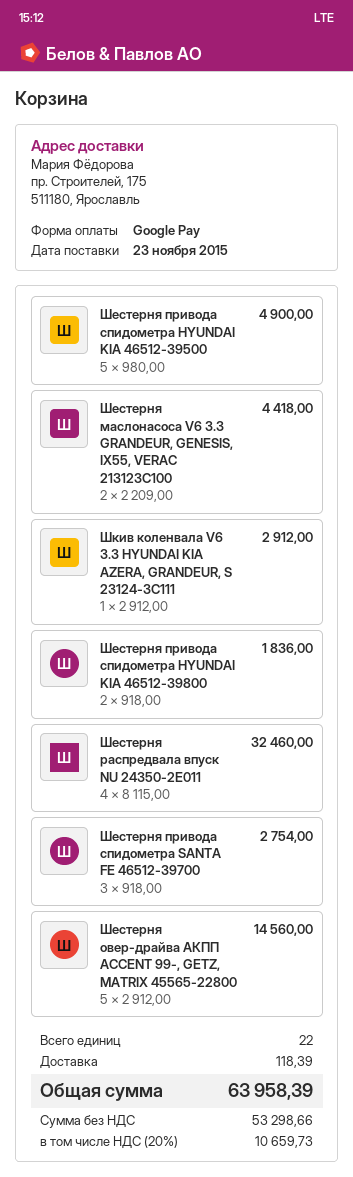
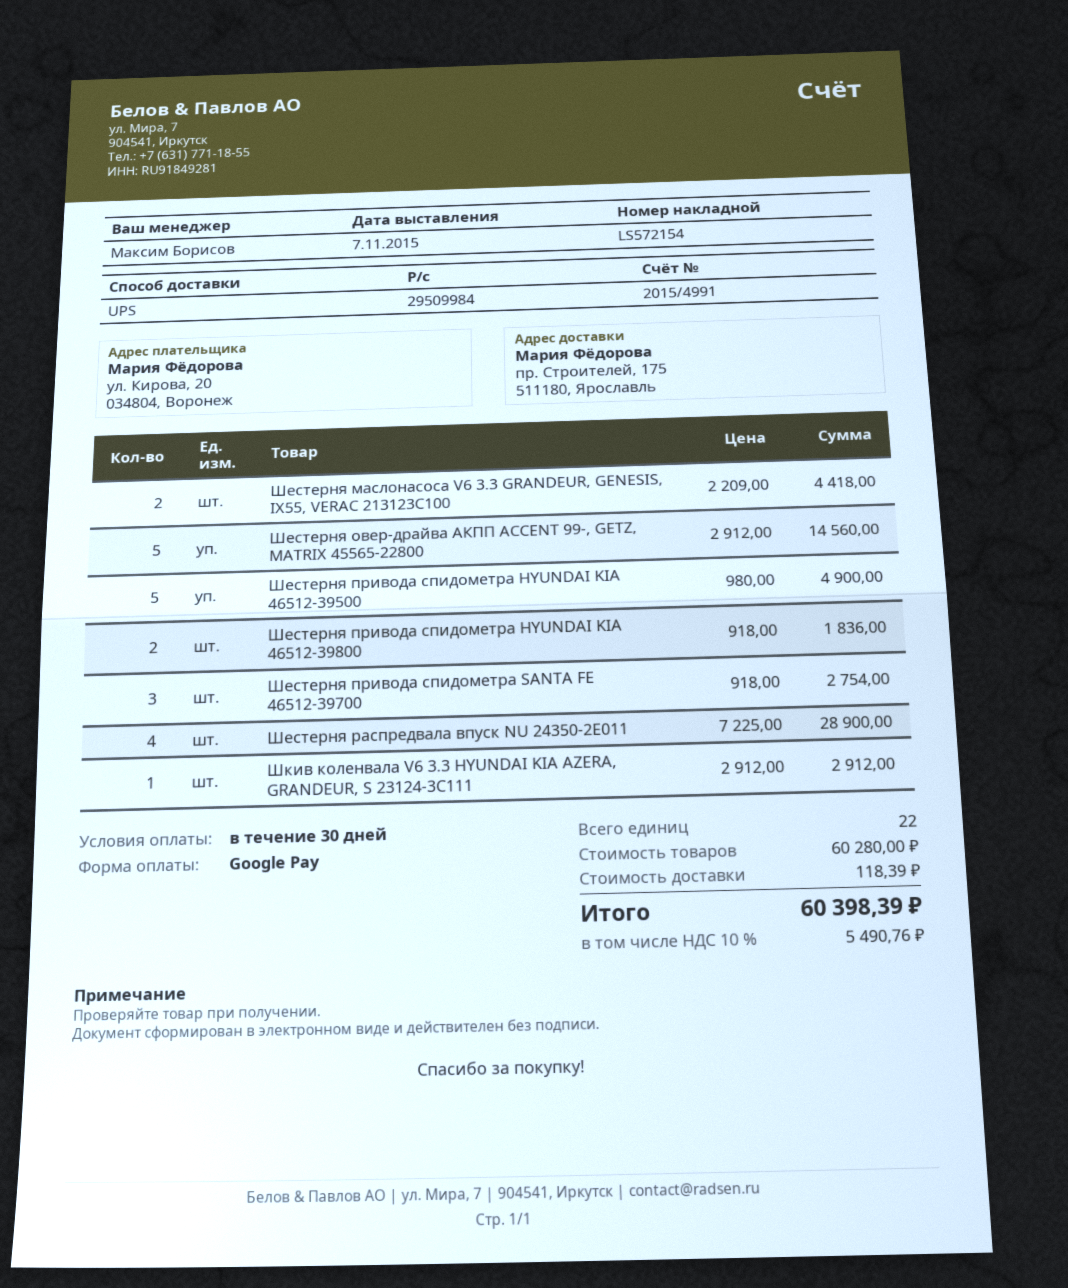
Шестерня раcпредвала впуск NU 24350-2E011: 4 x 8115.00 = 32460.00 -> 4 x 7225.00 = 28900.00
tax: 20% = 10659.73 -> 10% = 5490.76
total: 63958.39 -> 60398.39

